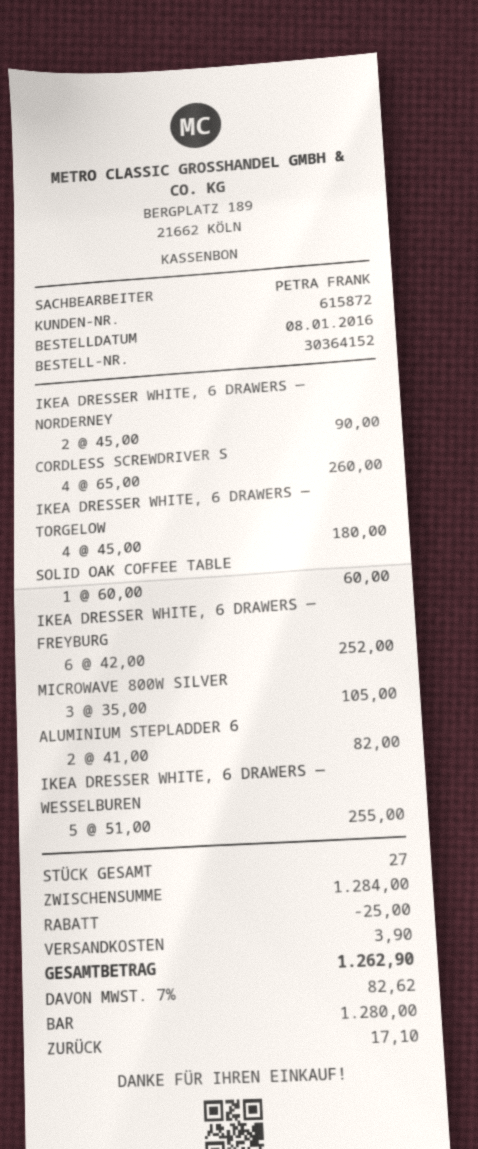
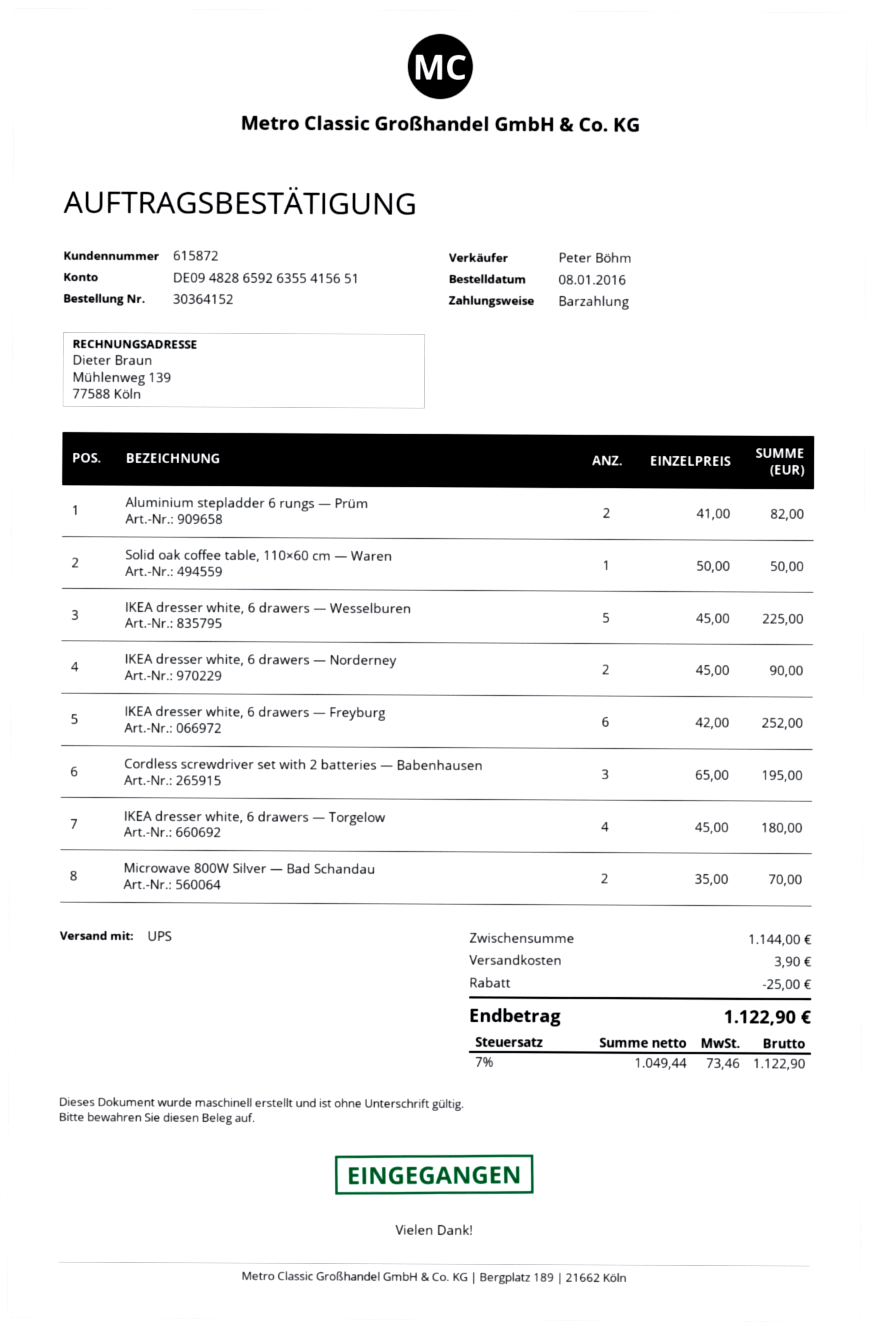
sales rep: PETRA FRANK -> Peter Böhm
CORDLESS SCREWDRIVER S: 4 x 65.00 = 260.00 -> 3 x 65.00 = 195.00
SOLID OAK COFFEE TABLE: 1 x 60.00 = 60.00 -> 1 x 50.00 = 50.00
MICROWAVE 800W SILVER: 3 x 35.00 = 105.00 -> 2 x 35.00 = 70.00
IKEA DRESSER WHITE, 6 DRAWERS — WESSELBUREN: 5 x 51.00 = 255.00 -> 5 x 45.00 = 225.00
subtotal: 1284.00 -> 1144.00
tax: 7% = 82.62 -> 7% = 73.46
total: 1262.90 -> 1122.90

